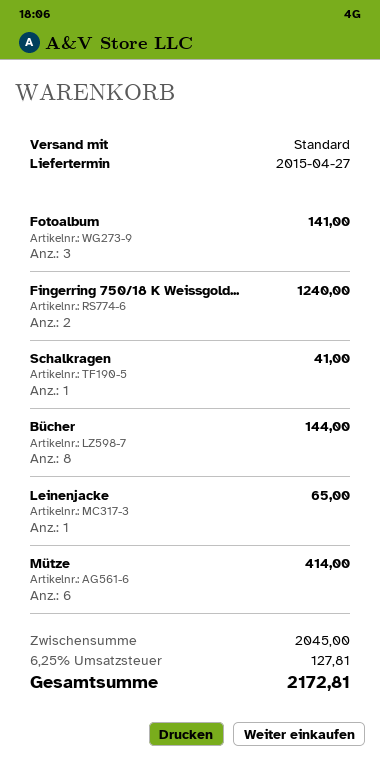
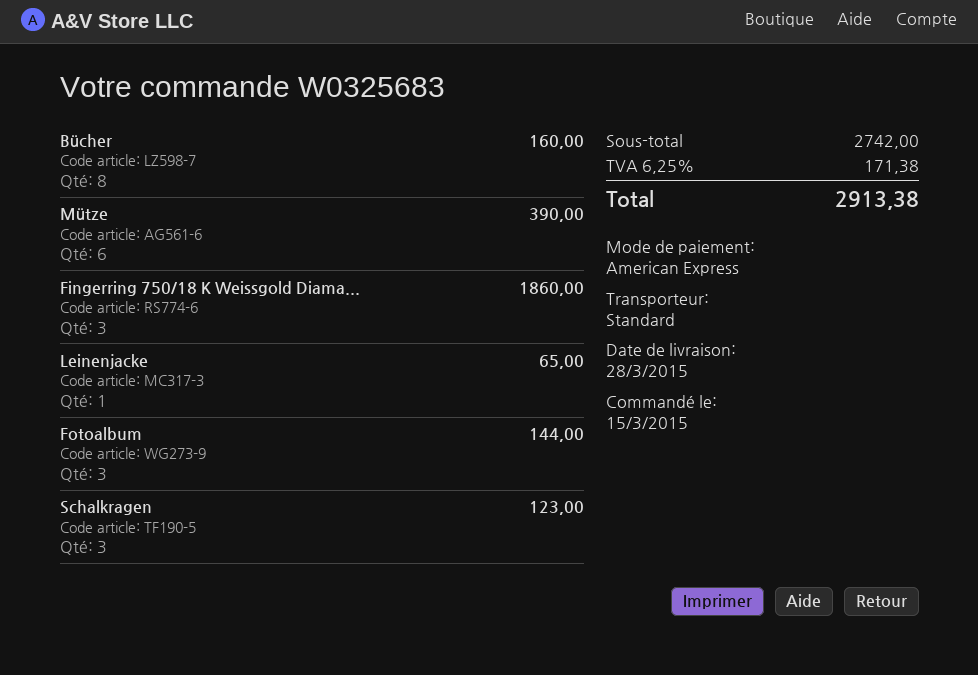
delivery date: 2015-04-27 -> 2015-03-28
Fotoalbum: 3 for 141.00 -> 3 for 144.00
Fingerring 750/18 K Weissgold...: 2 for 1240.00 -> 3 for 1860.00
Schalkragen: 1 for 41.00 -> 3 for 123.00
Bücher: 8 for 144.00 -> 8 for 160.00
Mütze: 6 for 414.00 -> 6 for 390.00
subtotal: 2045.00 -> 2742.00
tax: 6.25% = 127.81 -> 6.25% = 171.38
total: 2172.81 -> 2913.38

